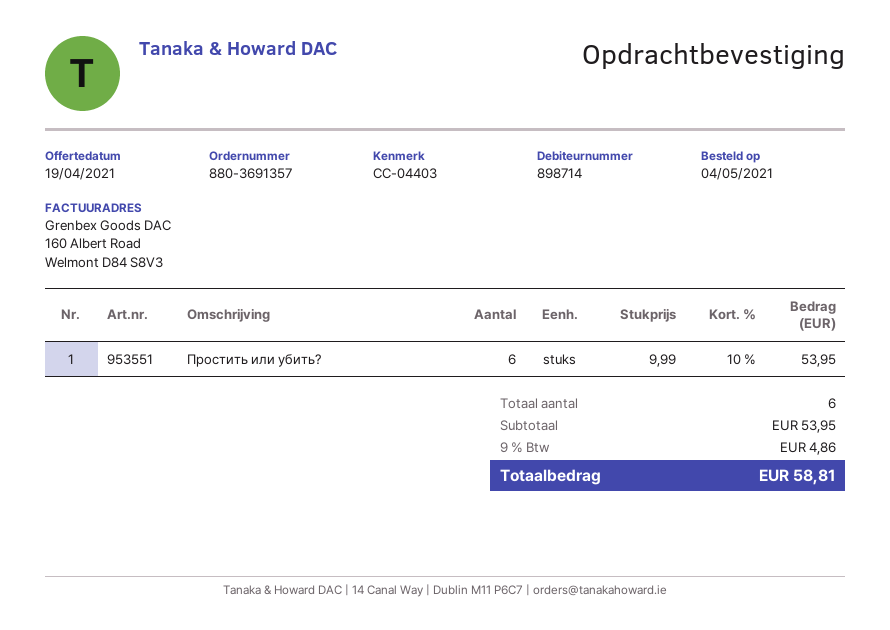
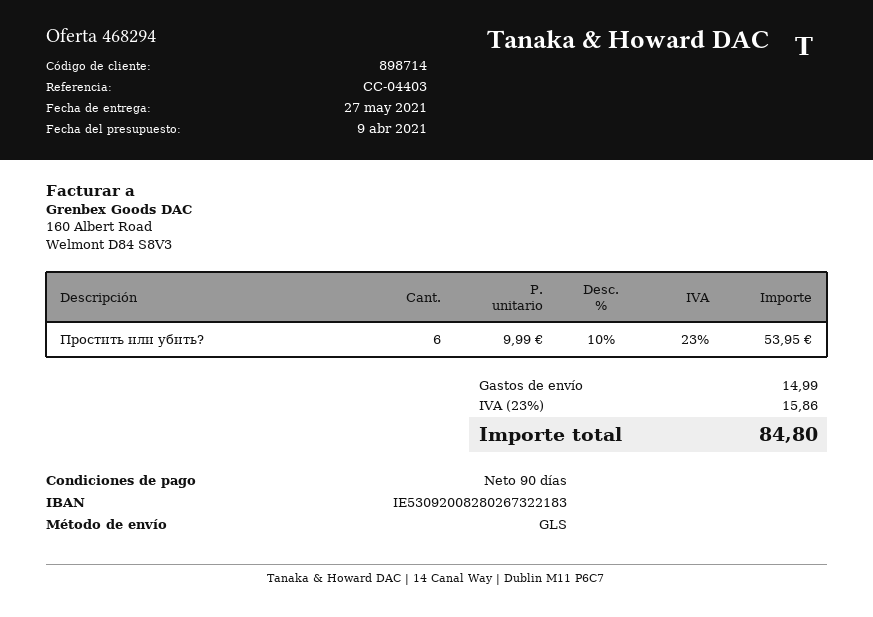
quote date: 2021-04-19 -> 2021-04-09
shipping: none -> 14.99
tax: 9% = 4.86 -> 23% = 15.86
total: 58.81 -> 84.80

